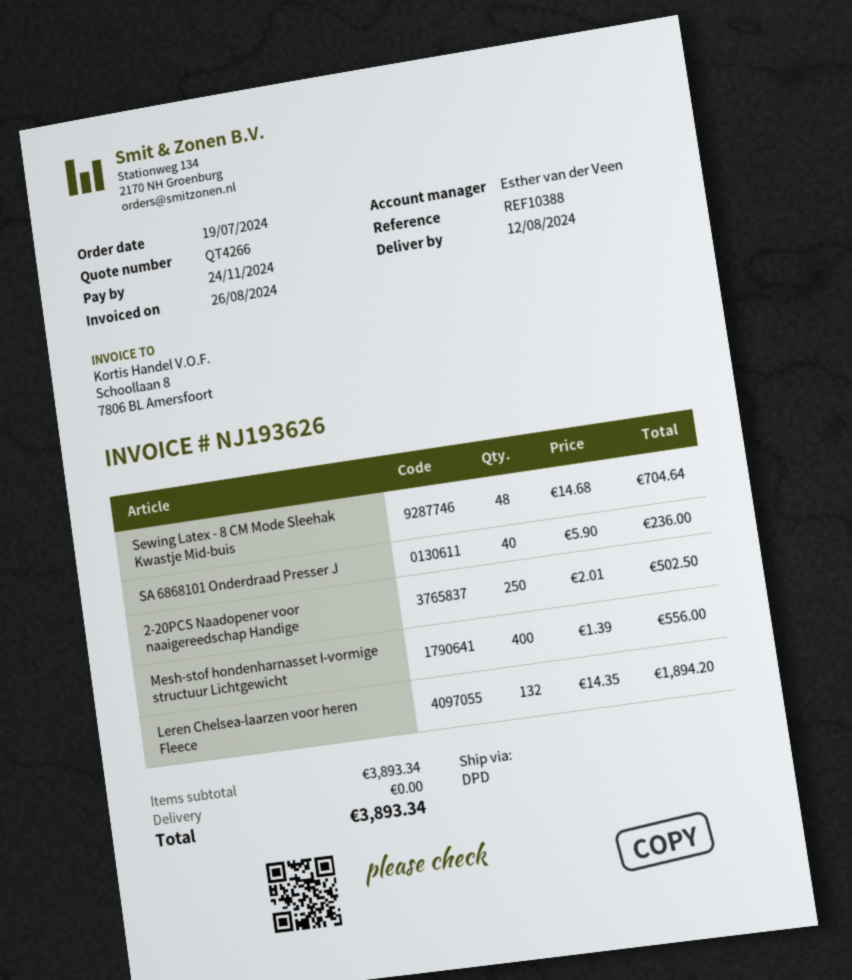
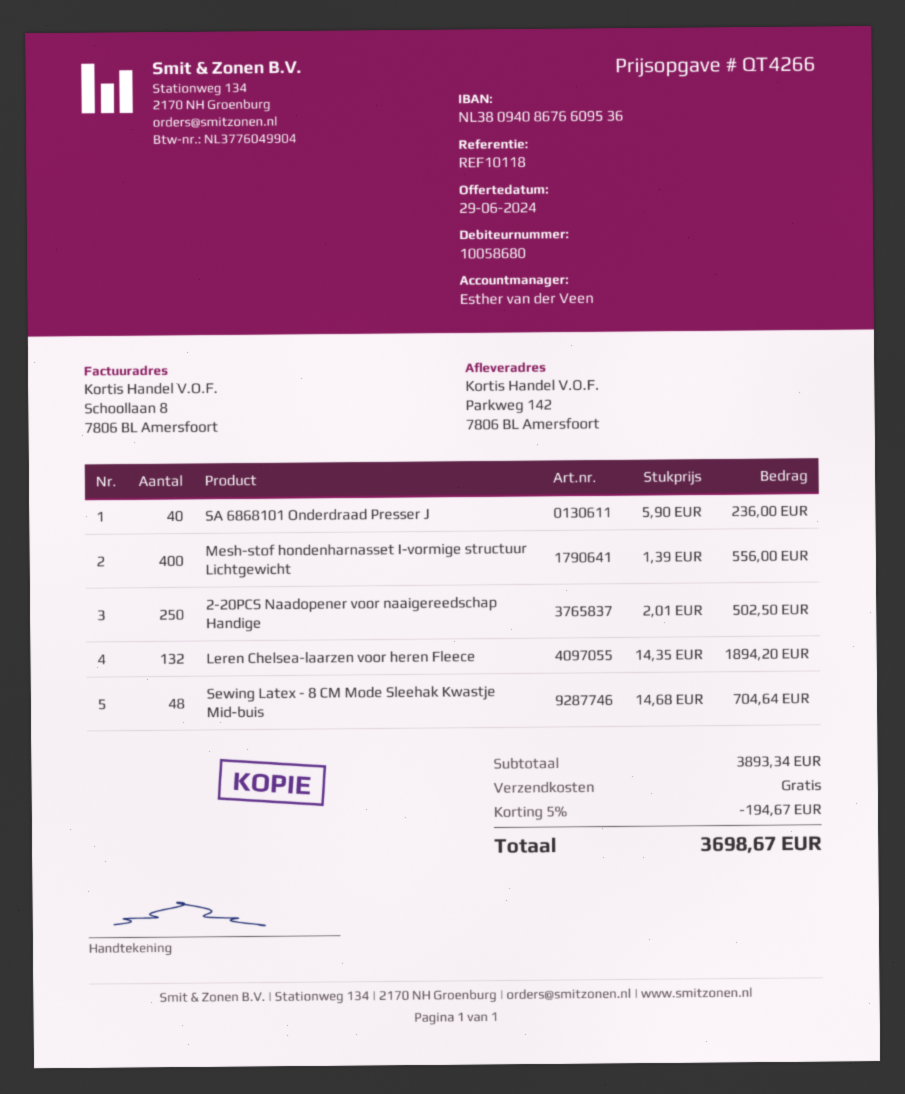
reference: REF10388 -> REF10118
discount: none -> 5% = 194.67
total: 3893.34 -> 3698.67

